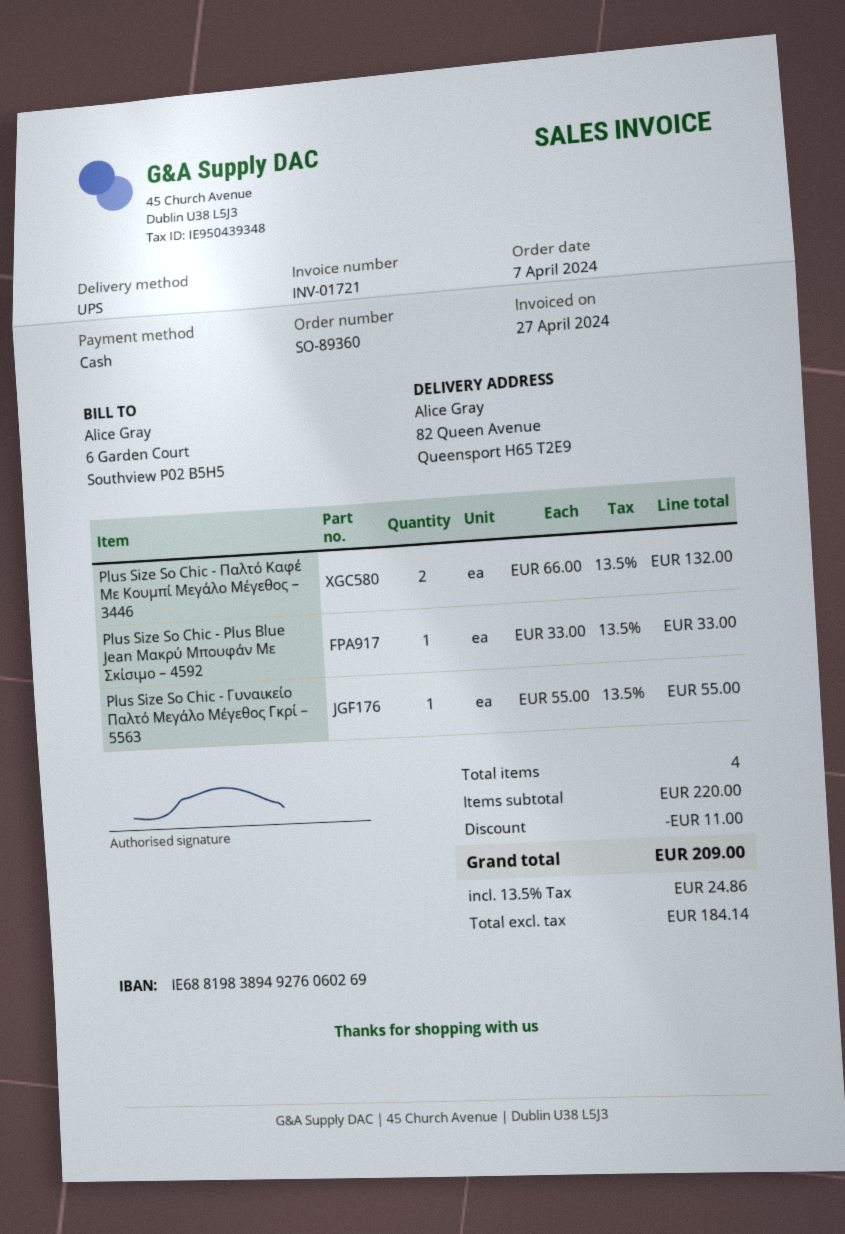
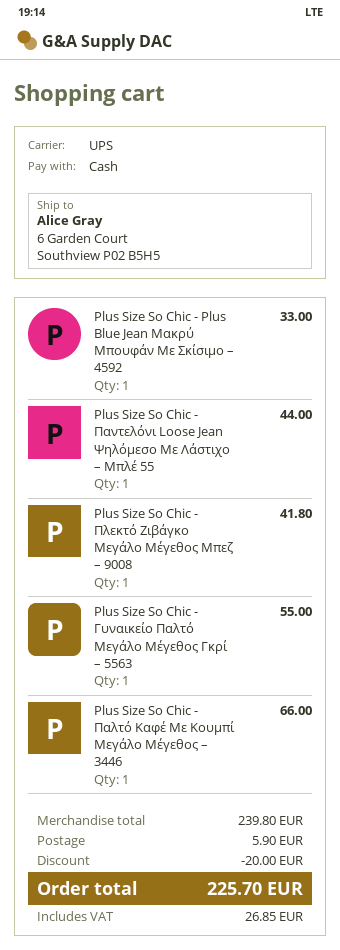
ship to: 82 Queen Avenue, Queensport H65 T2E9 -> 6 Garden Court, Southview P02 B5H5
Plus Size So Chic - Παλτό Καφέ Με Κουμπί Μεγάλο Μέγεθος – 3446: 2 for 132.00 -> 1 for 66.00
Plus Size So Chic - Παντελόνι Loose Jean Ψηλόμεσο Με Λάστιχο – Μπλέ 55: none -> 1 for 44.00
Plus Size So Chic - Πλεκτό Ζιβάγκο Μεγάλο Μέγεθος Μπεζ – 9008: none -> 1 for 41.80
subtotal: 220.00 -> 239.80
discount: 11.00 -> 20.00
shipping: none -> 5.90
tax: 24.86 -> 26.85
total: 209.00 -> 225.70

